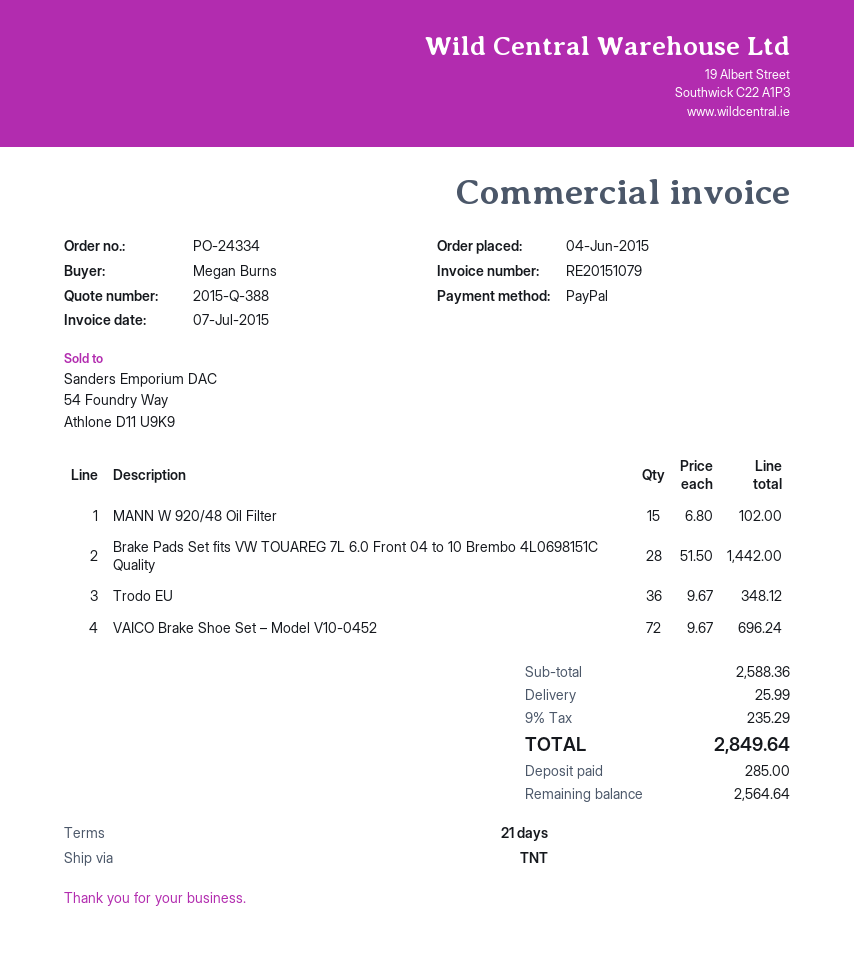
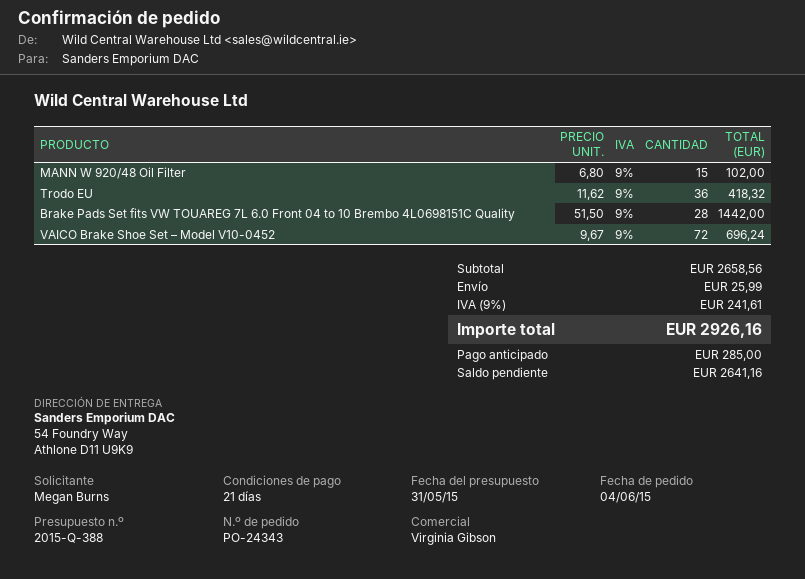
order number: PO-24334 -> PO-24343
Trodo EU: 36 x 9.67 = 348.12 -> 36 x 11.62 = 418.32
subtotal: 2588.36 -> 2658.56
tax: 9% = 235.29 -> 9% = 241.61
total: 2849.64 -> 2926.16
balance: 2564.64 -> 2641.16

